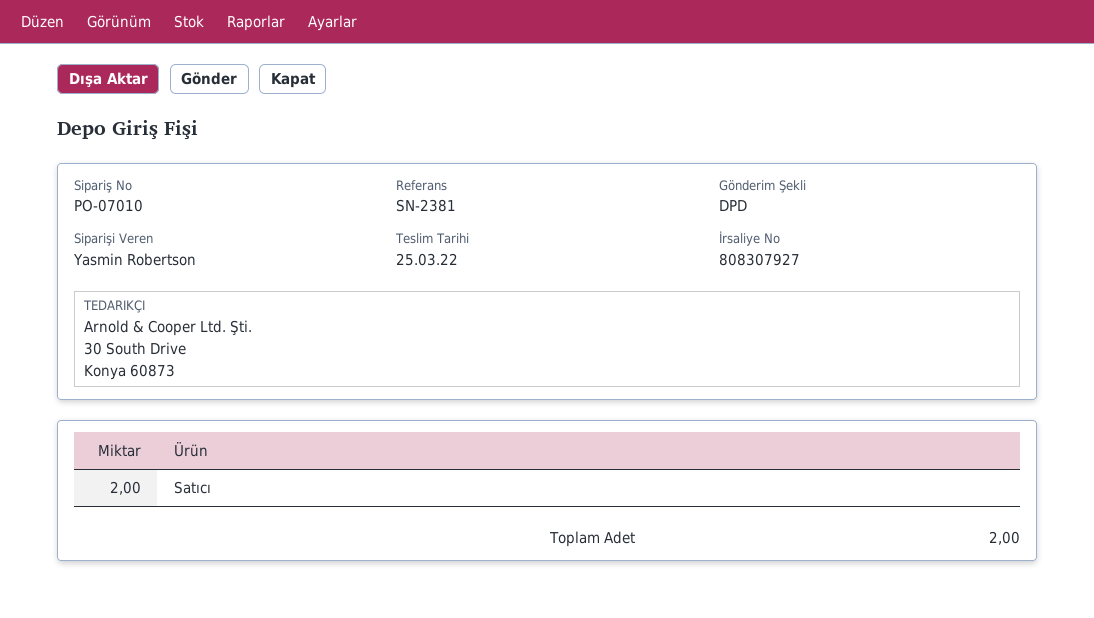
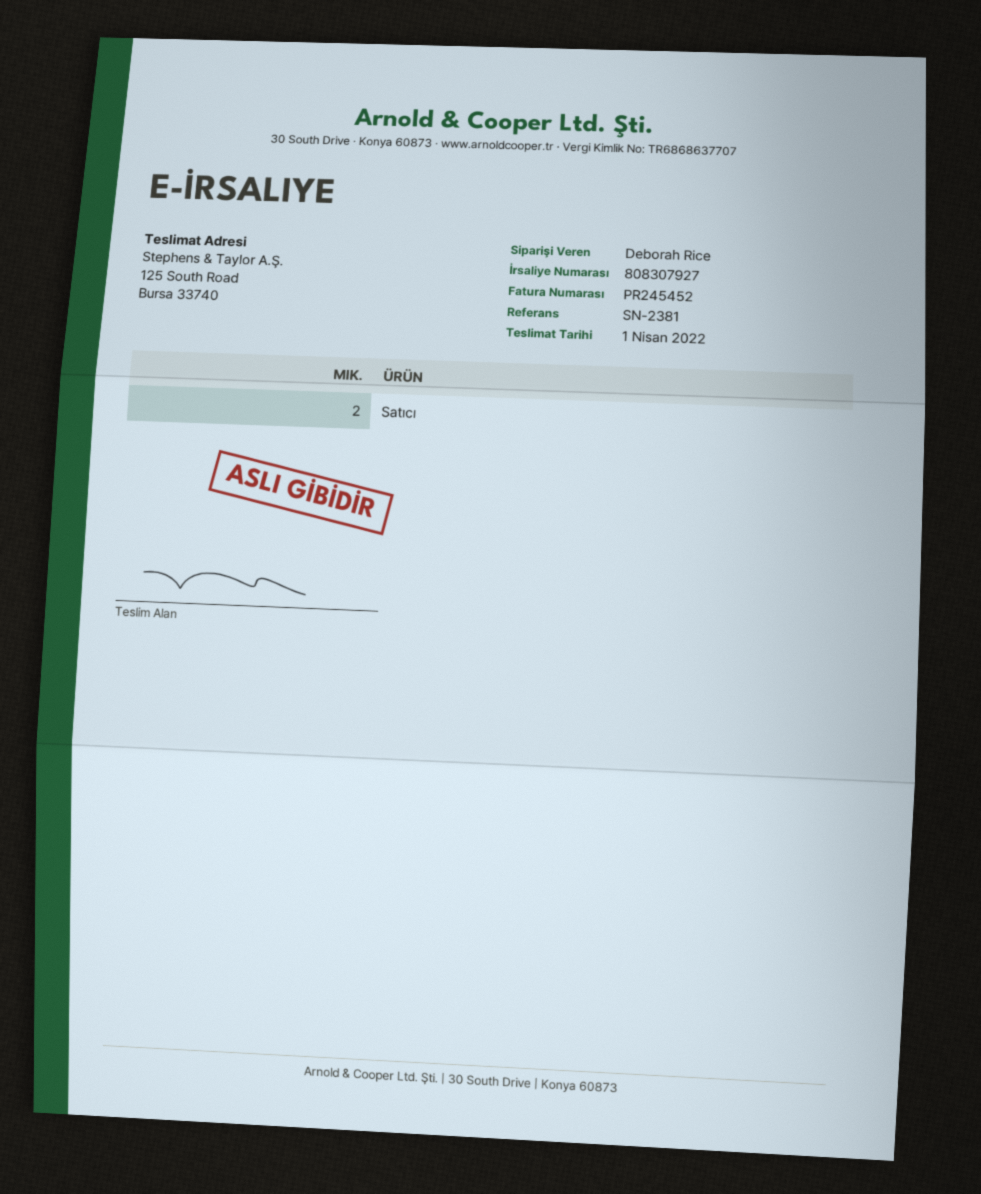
delivery date: 2022-03-25 -> 2022-04-01
ordered by: Yasmin Robertson -> Deborah Rice

